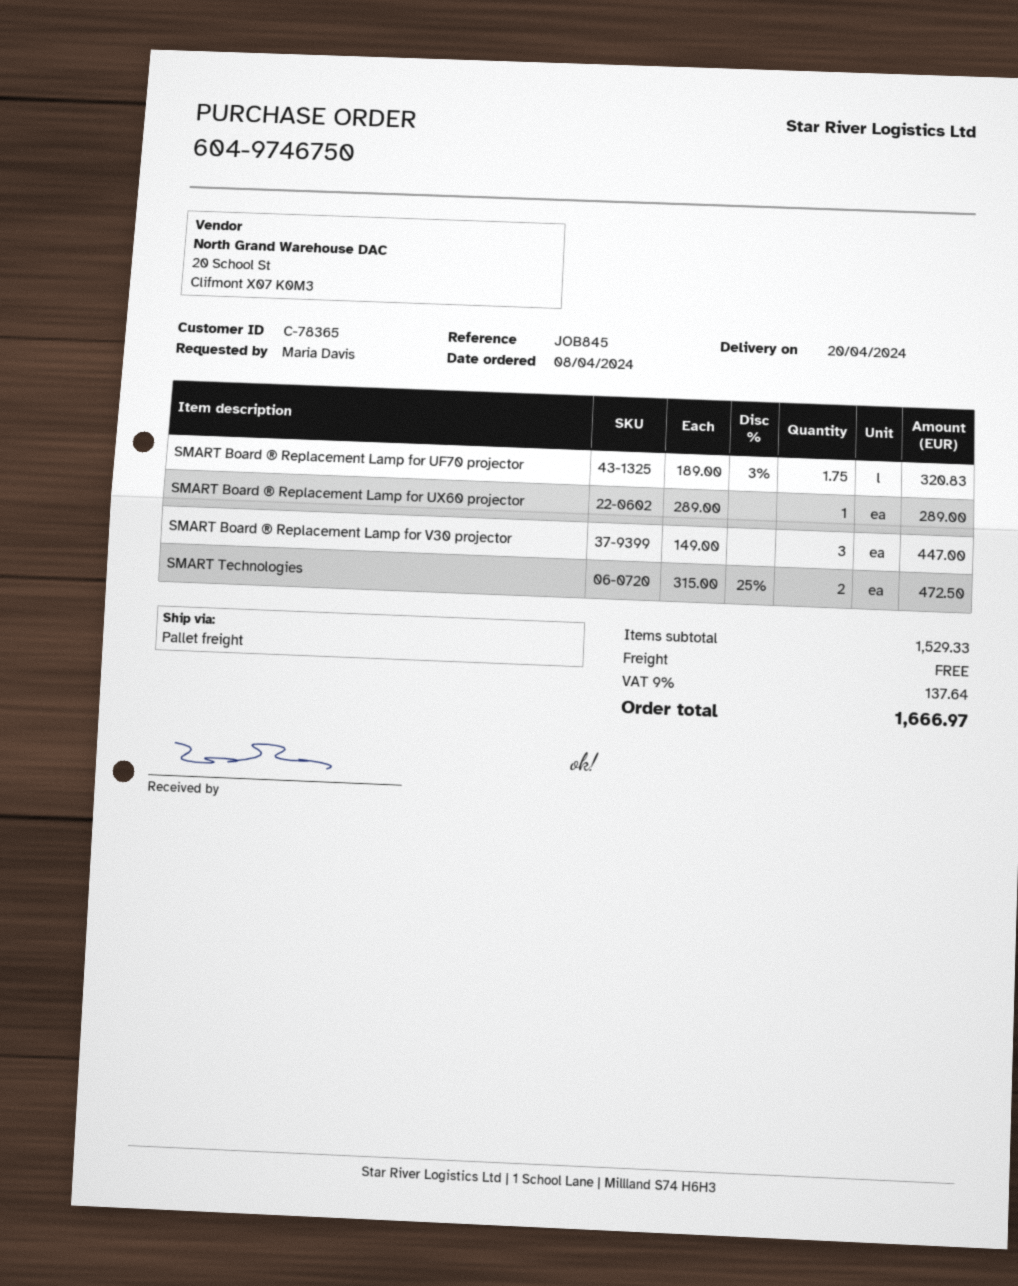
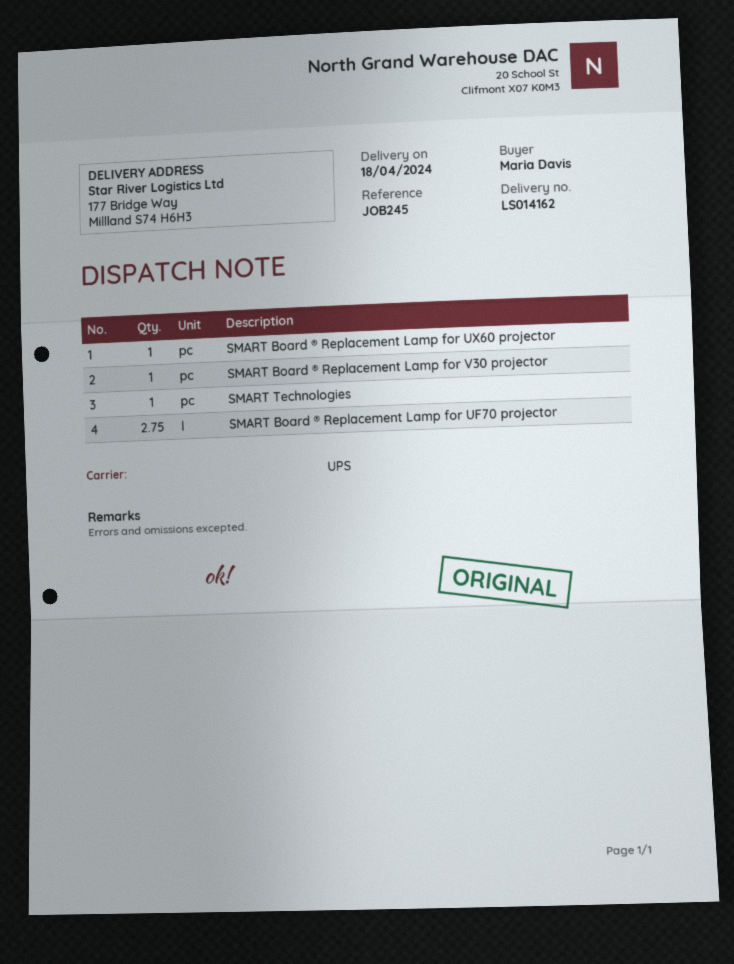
delivery date: 2024-04-20 -> 2024-04-18
reference: JOB845 -> JOB245
shipping method: pallet freight -> UPS
SMART Board ® Replacement Lamp for UF70 projector: 1.75 -> 2.75
SMART Board ® Replacement Lamp for V30 projector: 3 -> 1
SMART Technologies: 2 -> 1

